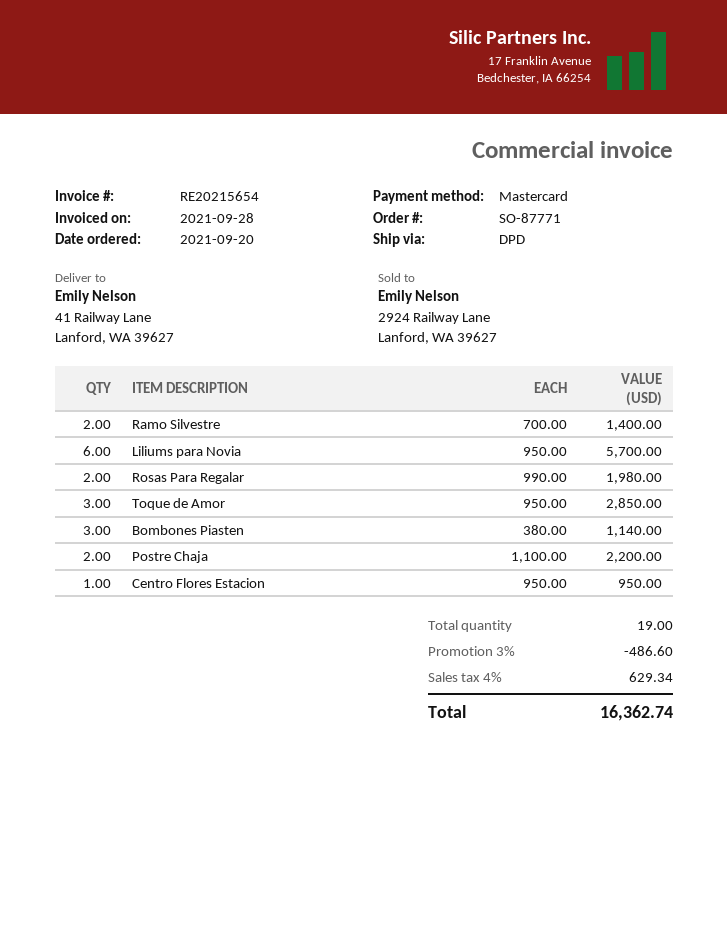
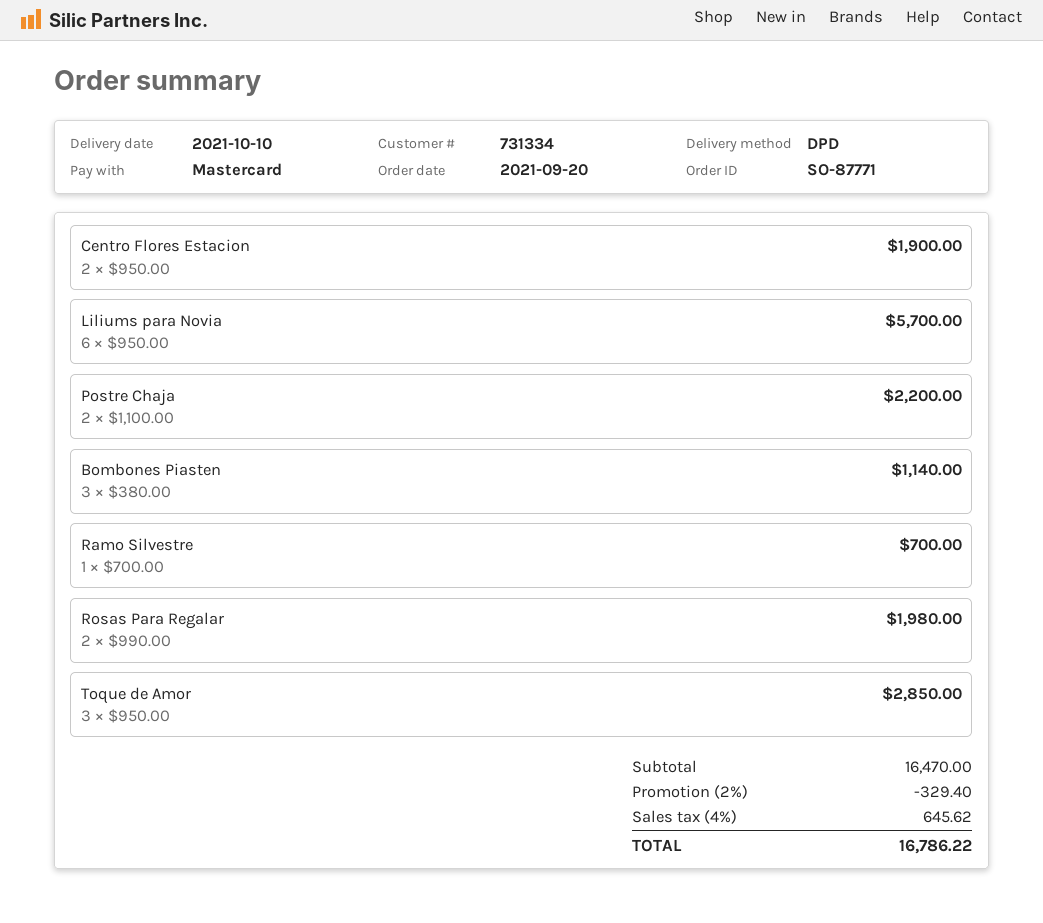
Ramo Silvestre: 2 x 700.00 = 1400.00 -> 1 x 700.00 = 700.00
Centro Flores Estacion: 1 x 950.00 = 950.00 -> 2 x 950.00 = 1900.00
discount: 3% = 486.60 -> 2% = 329.40
tax: 4% = 629.34 -> 4% = 645.62
total: 16362.74 -> 16786.22

